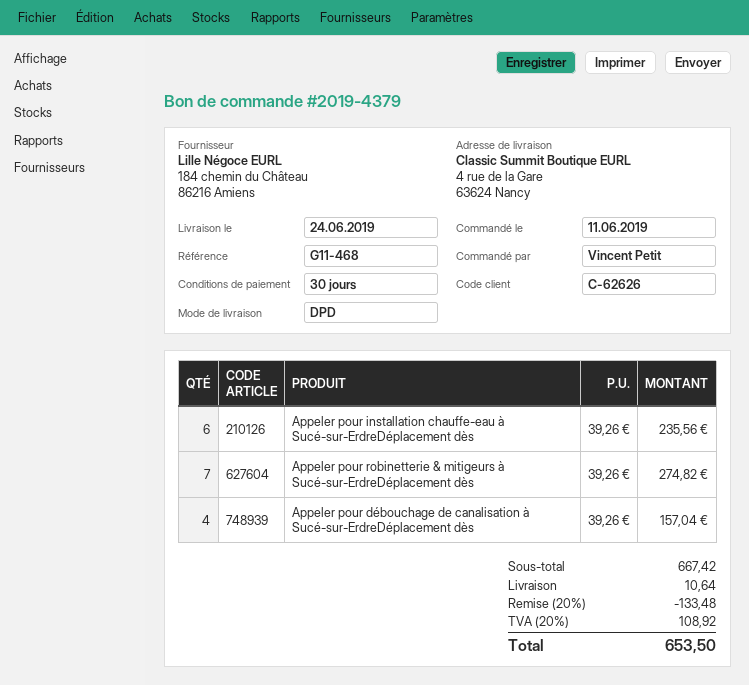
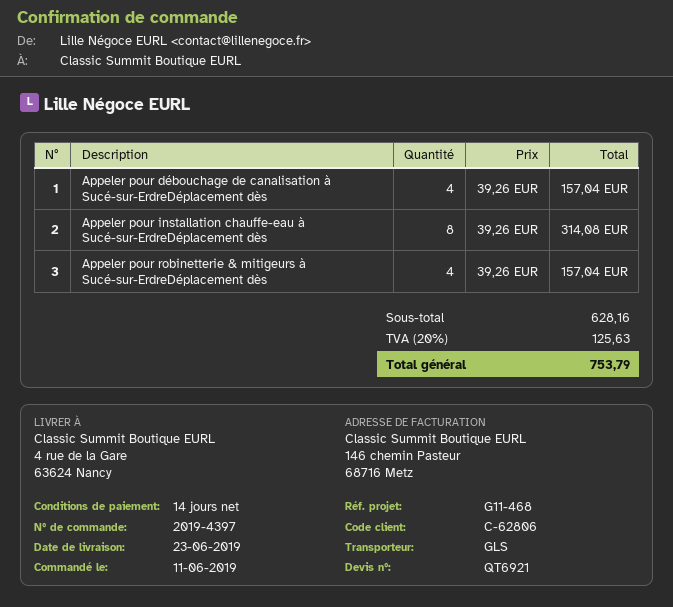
order number: 2019-4379 -> 2019-4397
delivery date: 2019-06-24 -> 2019-06-23
payment terms: 30 days -> 14 days
customer number: C-62626 -> C-62806
shipping method: DPD -> GLS
Appeler pour installation chauffe-eau à Sucé-sur-ErdreDéplacement dès: 6 x 39.26 = 235.56 -> 8 x 39.26 = 314.08
Appeler pour robinetterie & mitigeurs à Sucé-sur-ErdreDéplacement dès: 7 x 39.26 = 274.82 -> 4 x 39.26 = 157.04
subtotal: 667.42 -> 628.16
discount: 20% = 133.48 -> none
shipping: 10.64 -> none
tax: 20% = 108.92 -> 20% = 125.63
total: 653.50 -> 753.79

